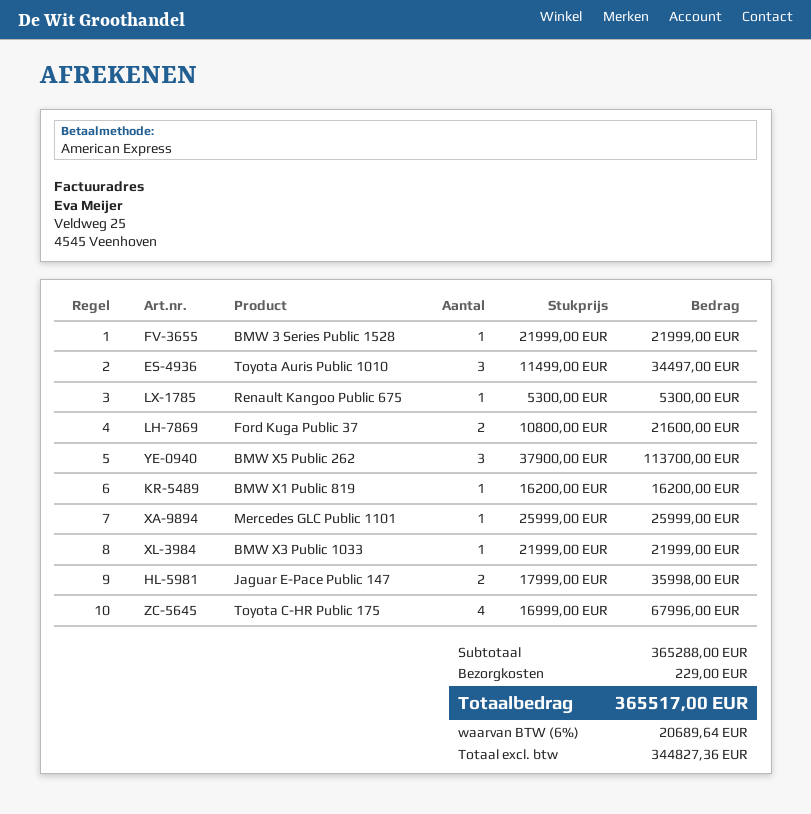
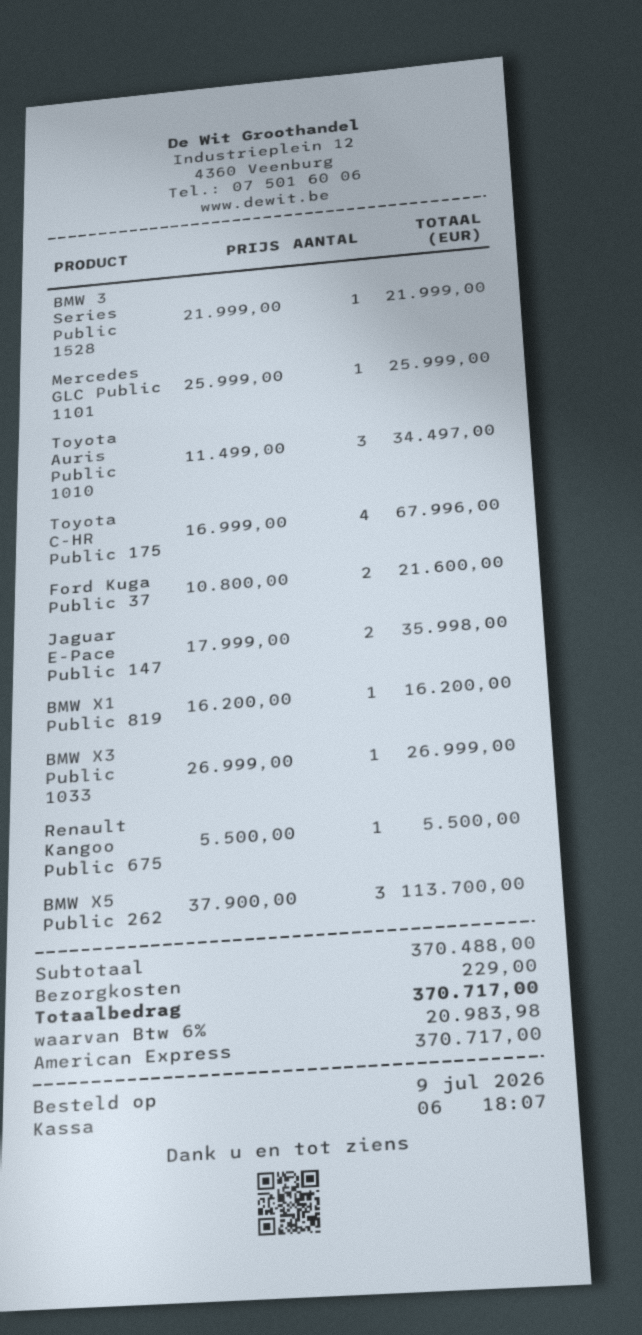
Renault Kangoo Public 675: 1 x 5300.00 = 5300.00 -> 1 x 5500.00 = 5500.00
BMW X3 Public 1033: 1 x 21999.00 = 21999.00 -> 1 x 26999.00 = 26999.00
subtotal: 365288.00 -> 370488.00
tax: 6% = 20689.64 -> 6% = 20983.98
total: 365517.00 -> 370717.00

